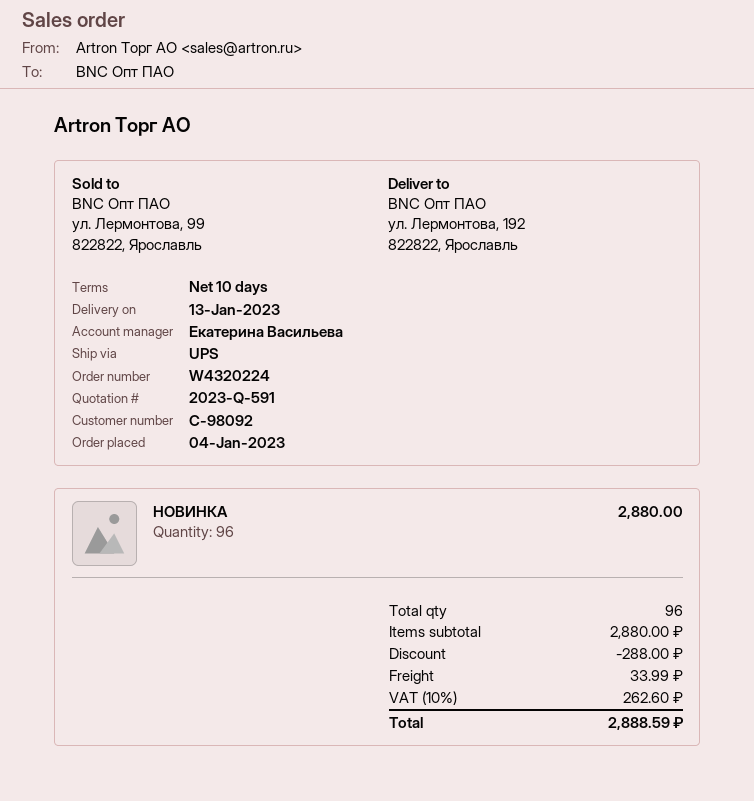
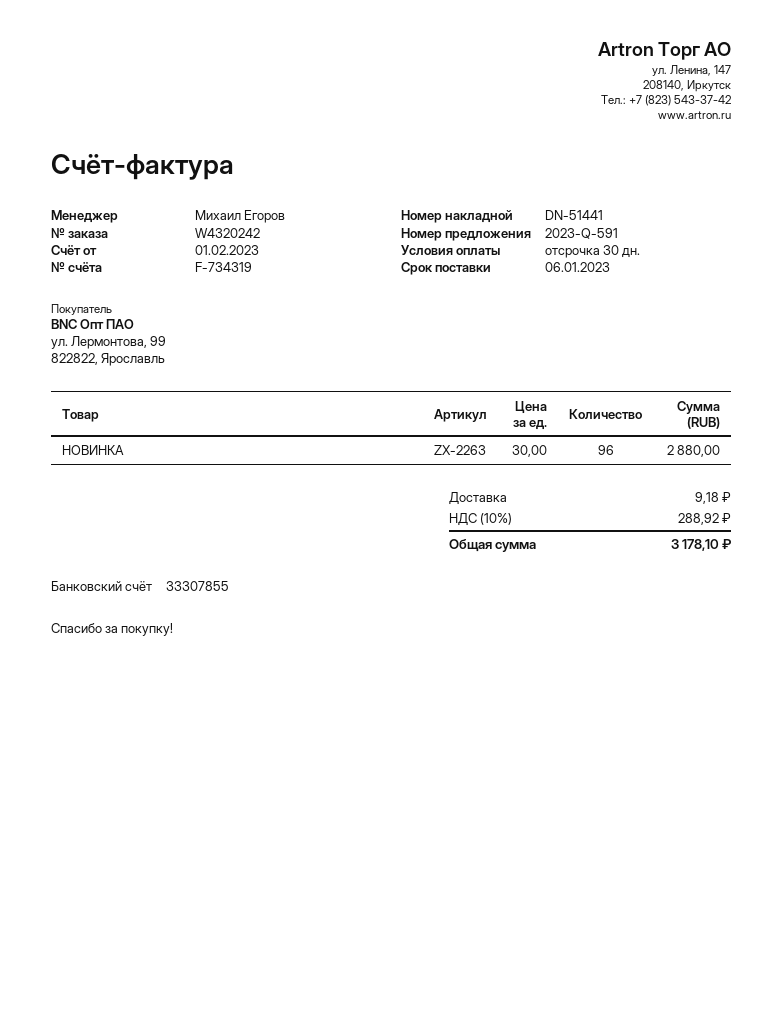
order number: W4320224 -> W4320242
delivery date: 2023-01-13 -> 2023-01-06
payment terms: 10 days -> 30 days
sales rep: Екатерина Васильева -> Михаил Егоров
discount: 288.00 -> none
shipping: 33.99 -> 9.18
tax: 10% = 262.60 -> 10% = 288.92
total: 2888.59 -> 3178.10

